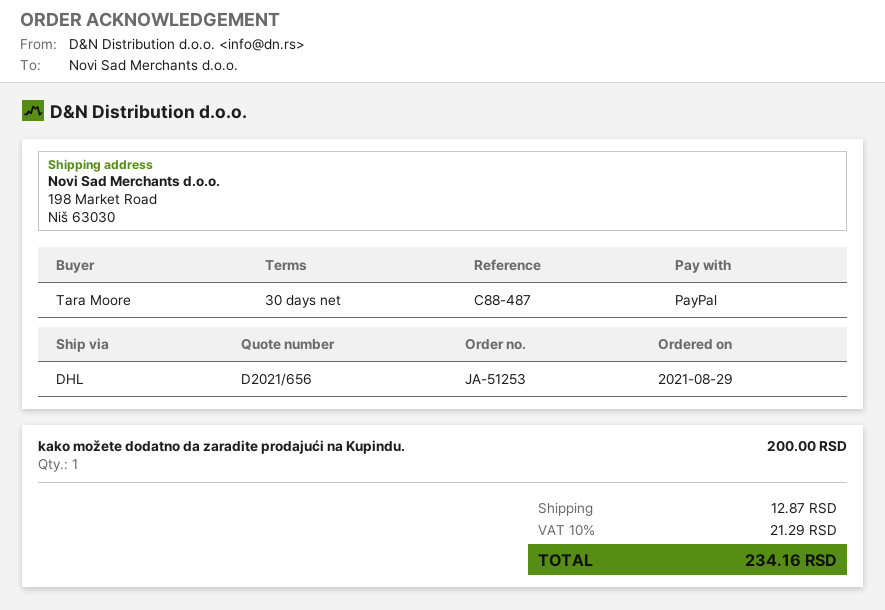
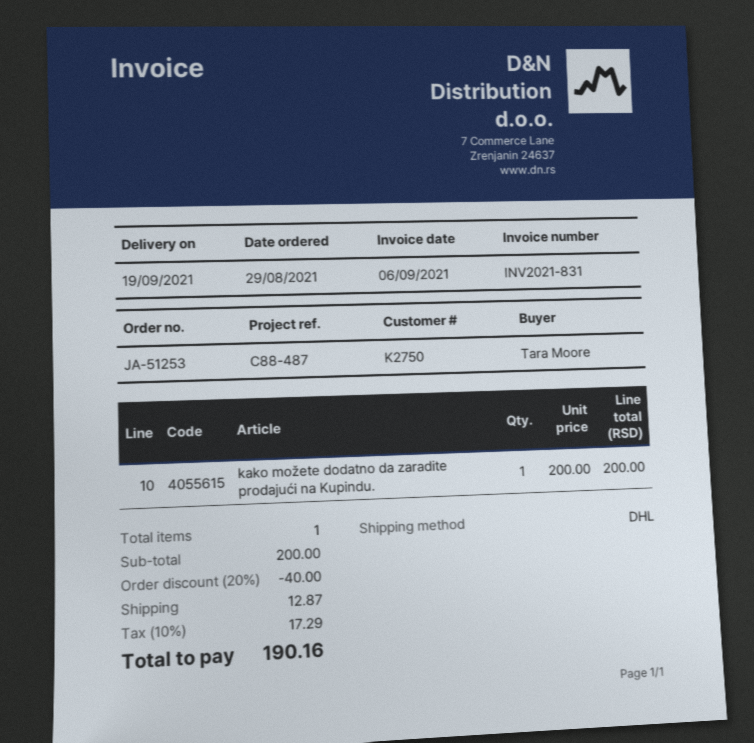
discount: none -> 20% = 40.00
tax: 10% = 21.29 -> 10% = 17.29
total: 234.16 -> 190.16

